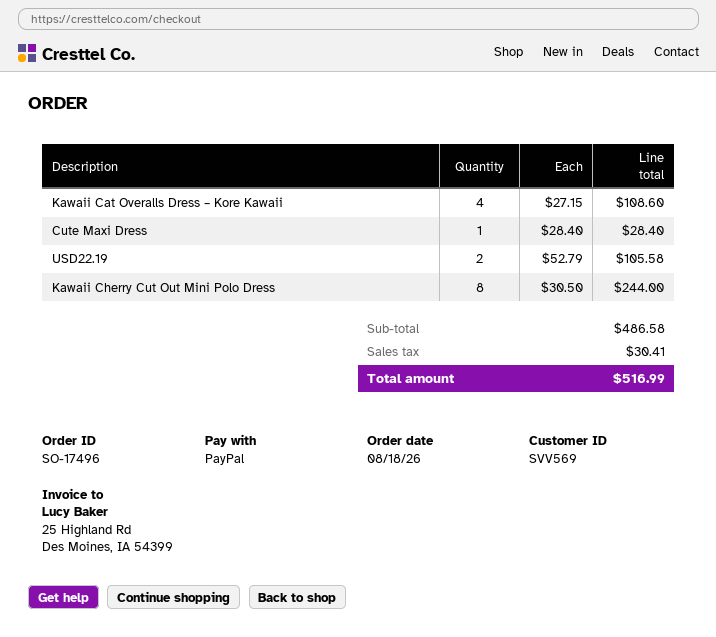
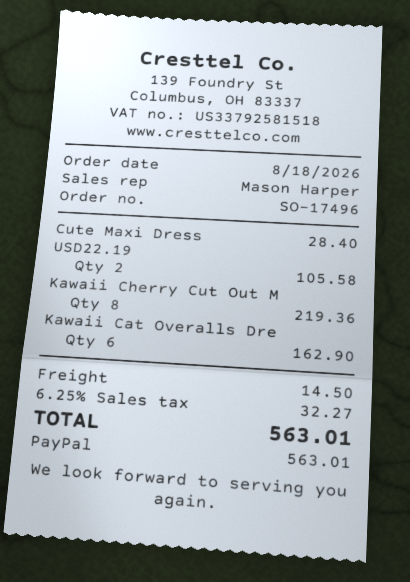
Kawaii Cat Overalls Dress – Kore Kawaii: 4 for 108.60 -> 6 for 162.90
Kawaii Cherry Cut Out Mini Polo Dress: 8 for 244.00 -> 8 for 219.36
shipping: none -> 14.50
tax: 30.41 -> 32.27
total: 516.99 -> 563.01

